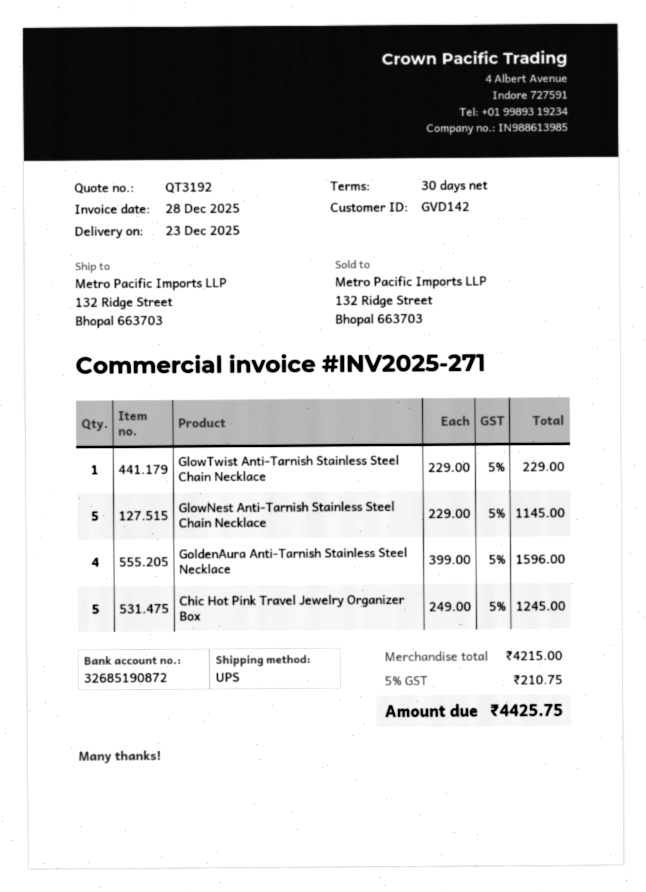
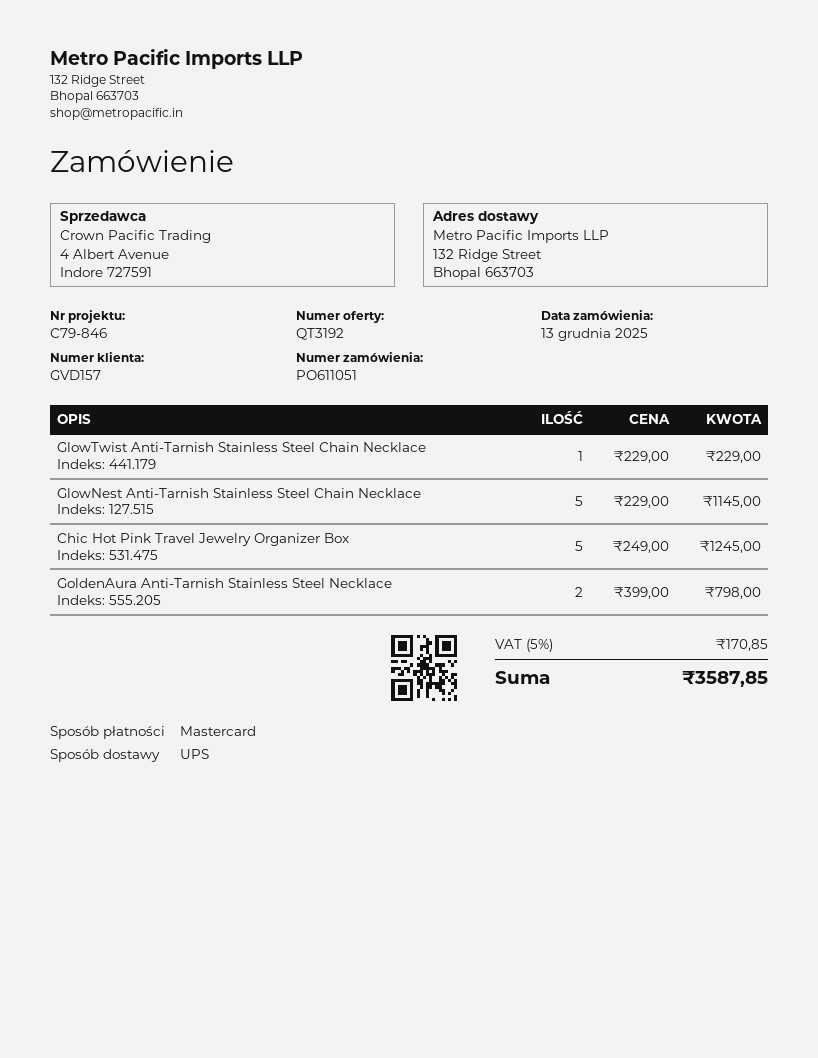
customer number: GVD142 -> GVD157
GoldenAura Anti-Tarnish Stainless Steel Necklace: 4 x 399.00 = 1596.00 -> 2 x 399.00 = 798.00
tax: 5% = 210.75 -> 5% = 170.85
total: 4425.75 -> 3587.85

